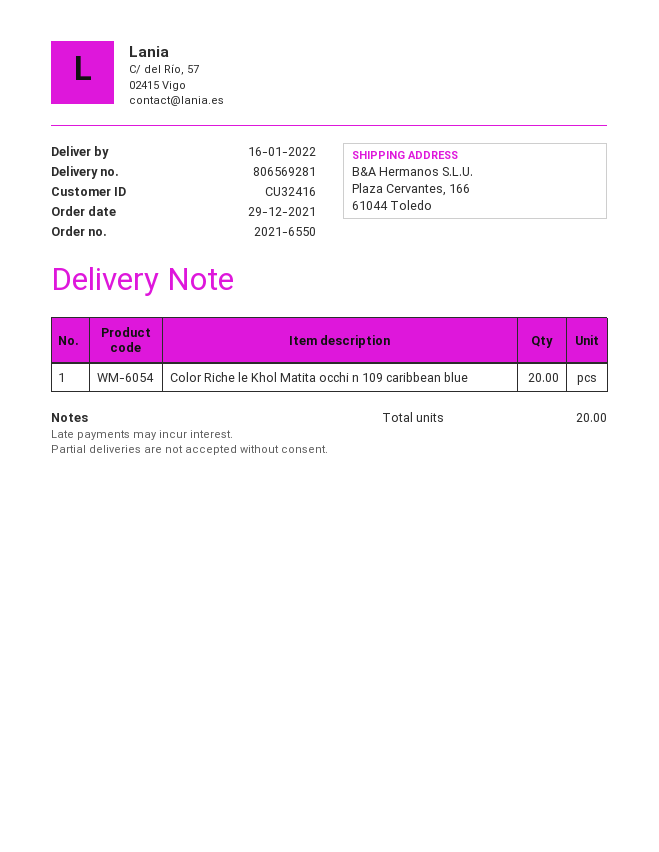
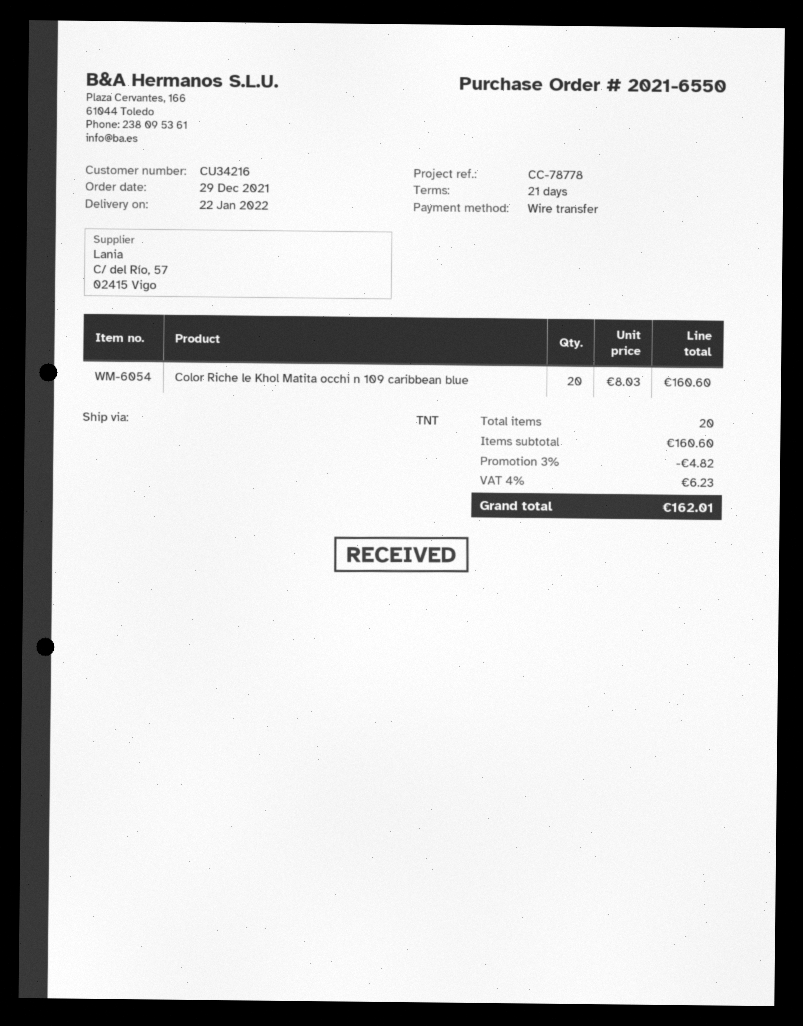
delivery date: 2022-01-16 -> 2022-01-22
customer number: CU32416 -> CU34216

